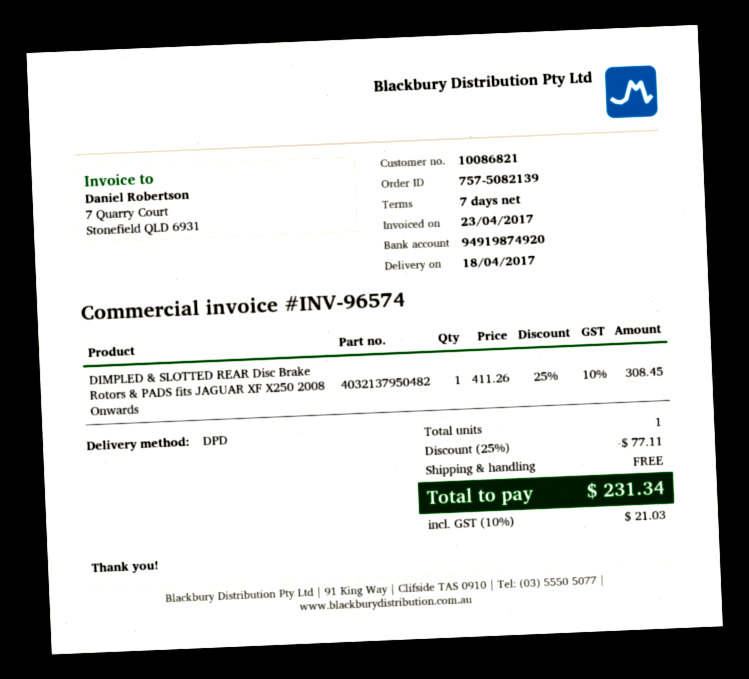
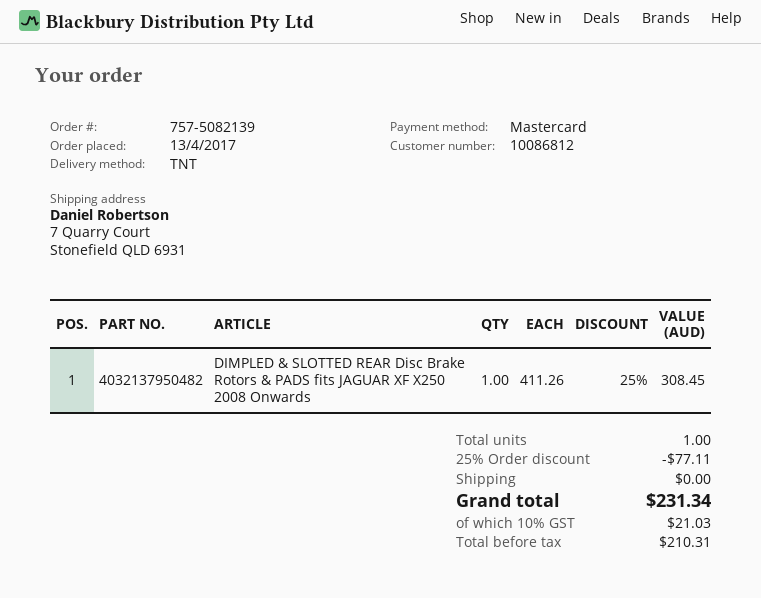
customer number: 10086821 -> 10086812
shipping method: DPD -> TNT

